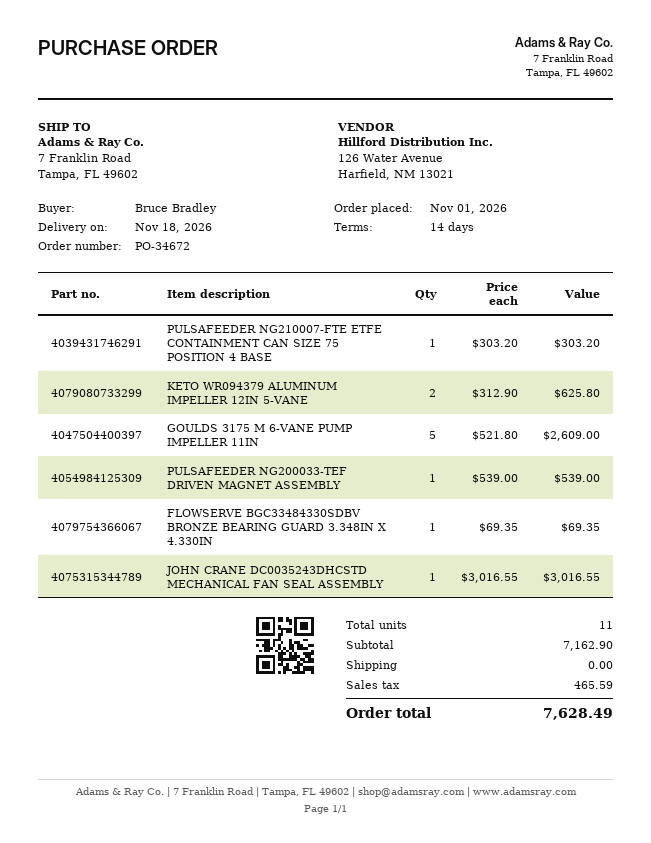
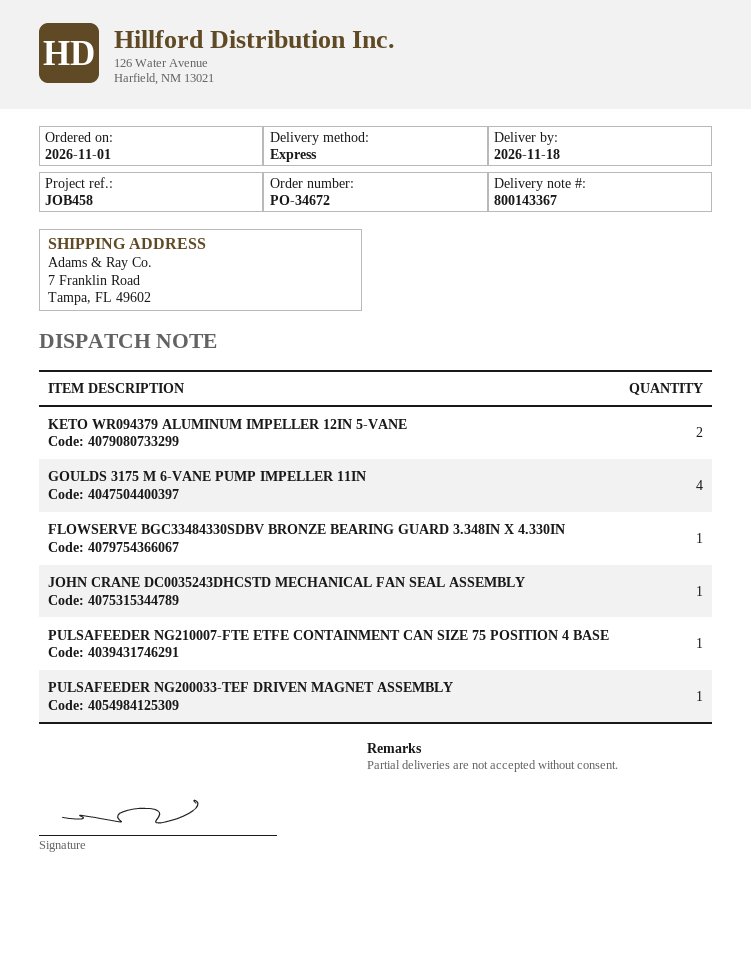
GOULDS 3175 M 6-VANE PUMP IMPELLER 11IN: 5 -> 4

